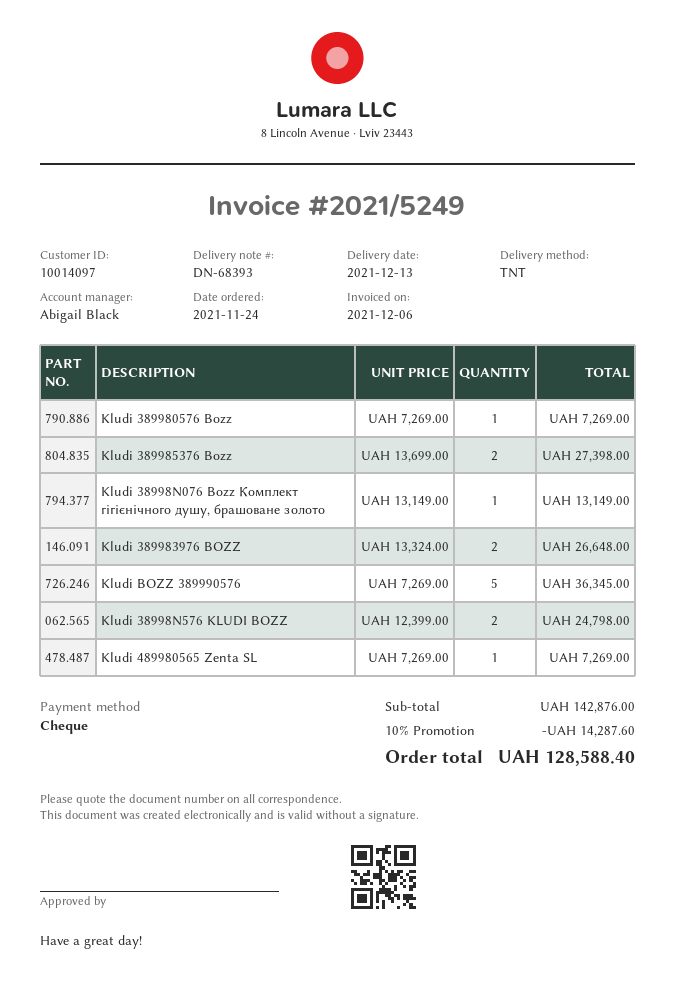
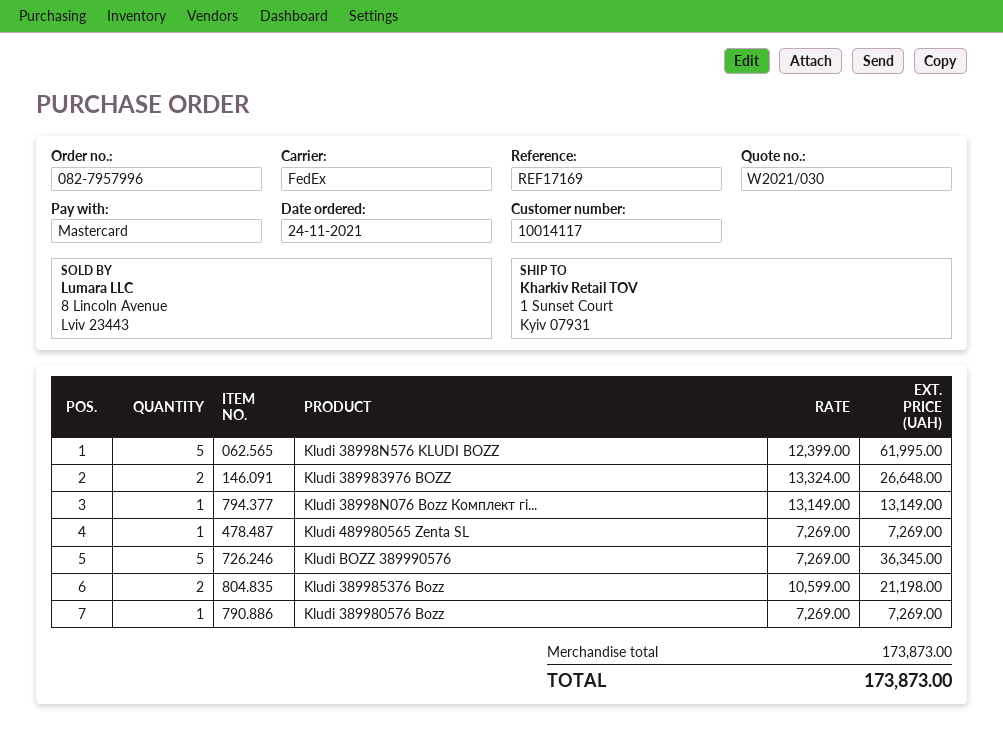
customer number: 10014097 -> 10014117
payment method: cheque -> Mastercard
shipping method: TNT -> FedEx
Kludi 389985376 Bozz: 2 x 13699.00 = 27398.00 -> 2 x 10599.00 = 21198.00
Kludi 38998N576 KLUDI BOZZ: 2 x 12399.00 = 24798.00 -> 5 x 12399.00 = 61995.00
subtotal: 142876.00 -> 173873.00
discount: 10% = 14287.60 -> none
total: 128588.40 -> 173873.00

